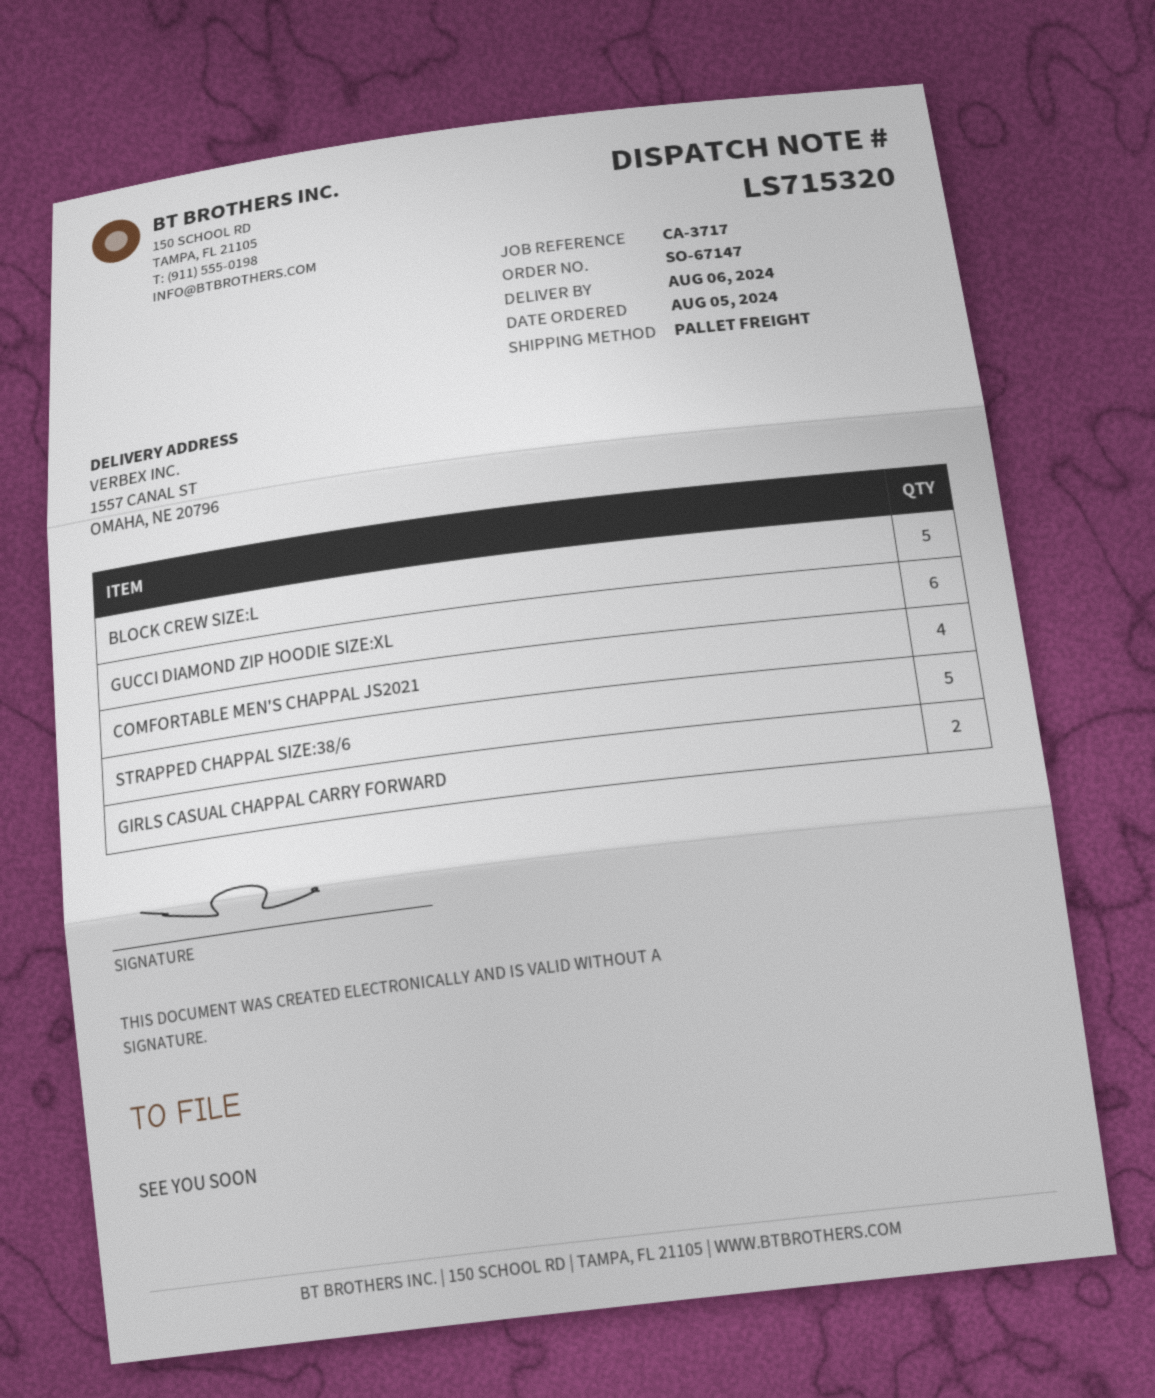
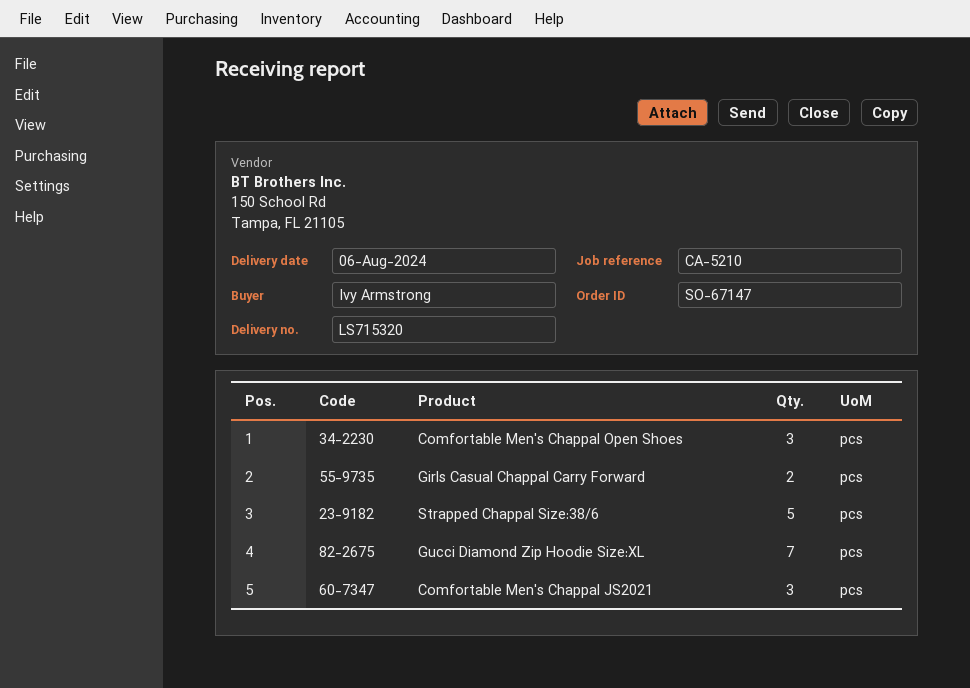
reference: CA-3717 -> CA-5210
BLOCK CREW SIZE:L: 5 -> none
GUCCI DIAMOND ZIP HOODIE SIZE:XL: 6 -> 7
COMFORTABLE MEN'S CHAPPAL JS2021: 4 -> 3
Comfortable Men's Chappal Open Shoes: none -> 3

